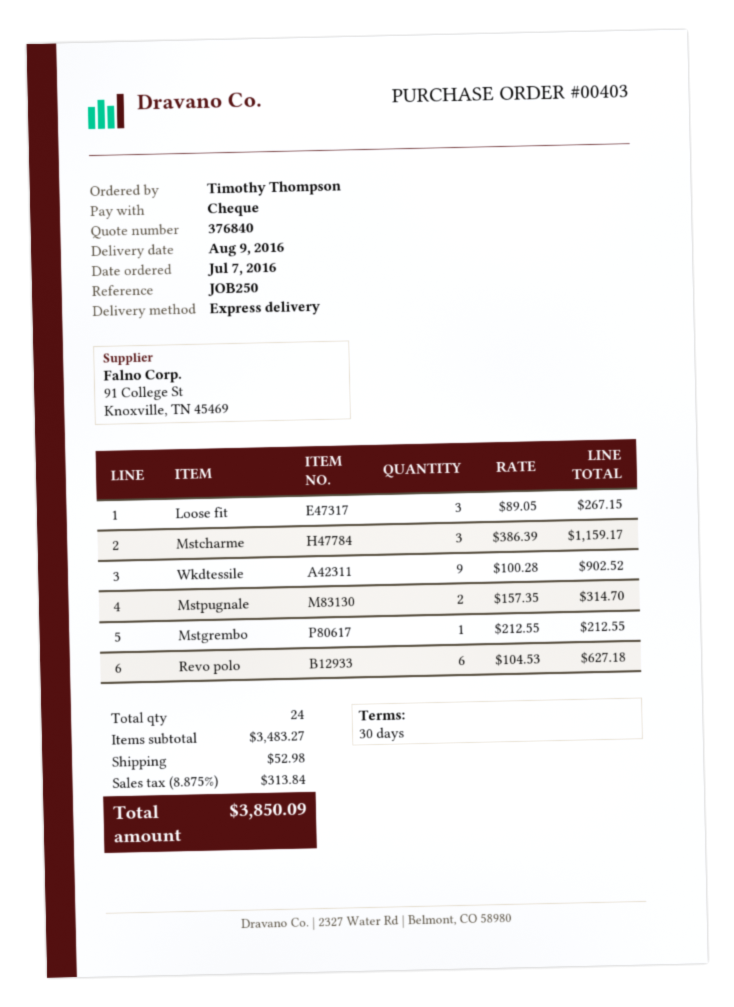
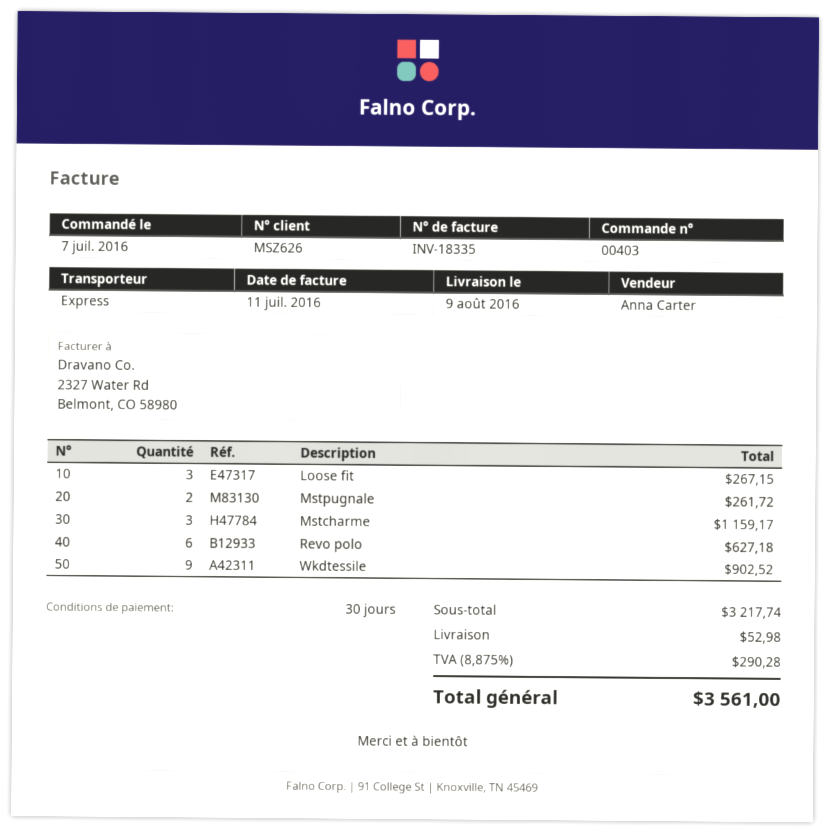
Mstpugnale: 2 for 314.70 -> 2 for 261.72
Mstgrembo: 1 for 212.55 -> none
subtotal: 3483.27 -> 3217.74
tax: 8.875% = 313.84 -> 8.875% = 290.28
total: 3850.09 -> 3561.00

